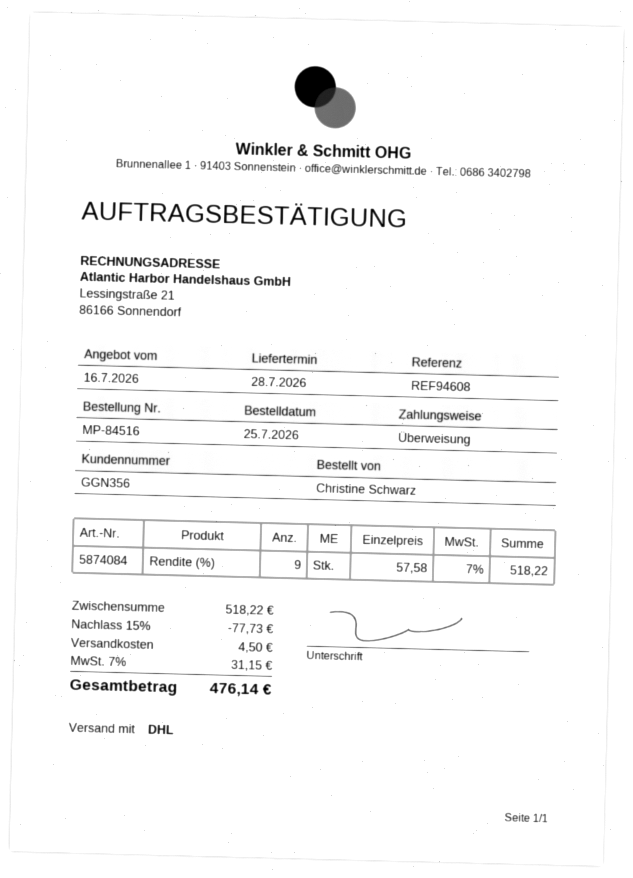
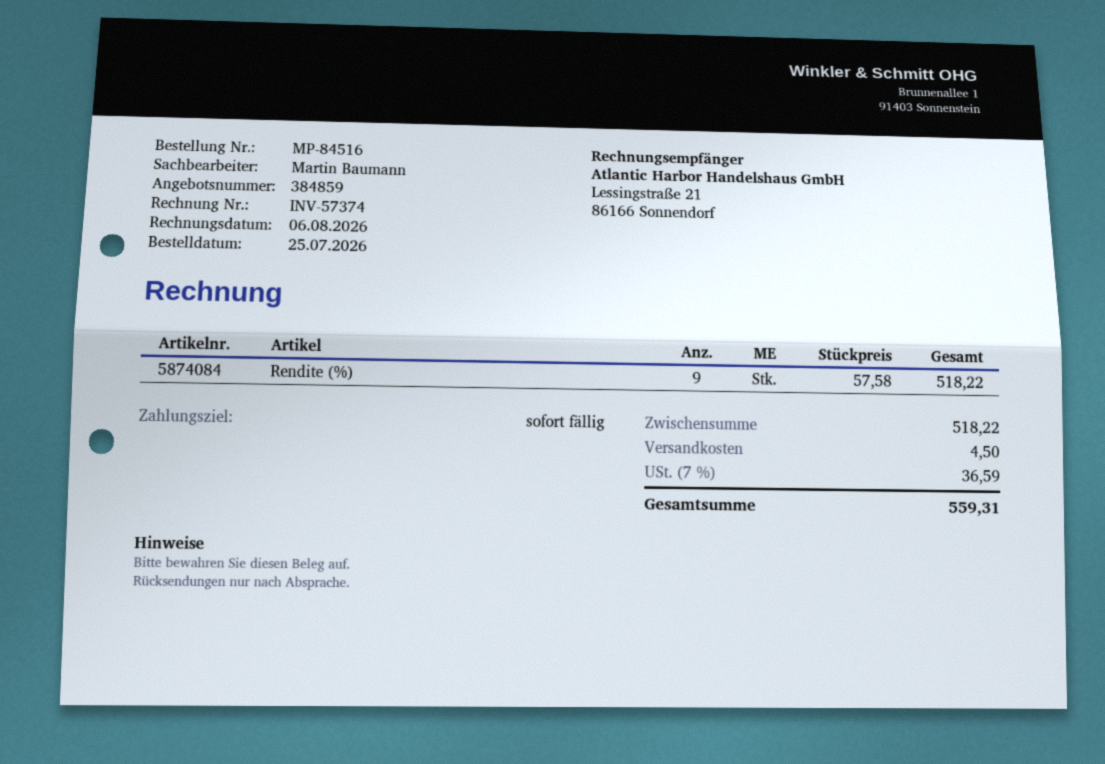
discount: 15% = 77.73 -> none
tax: 7% = 31.15 -> 7% = 36.59
total: 476.14 -> 559.31

